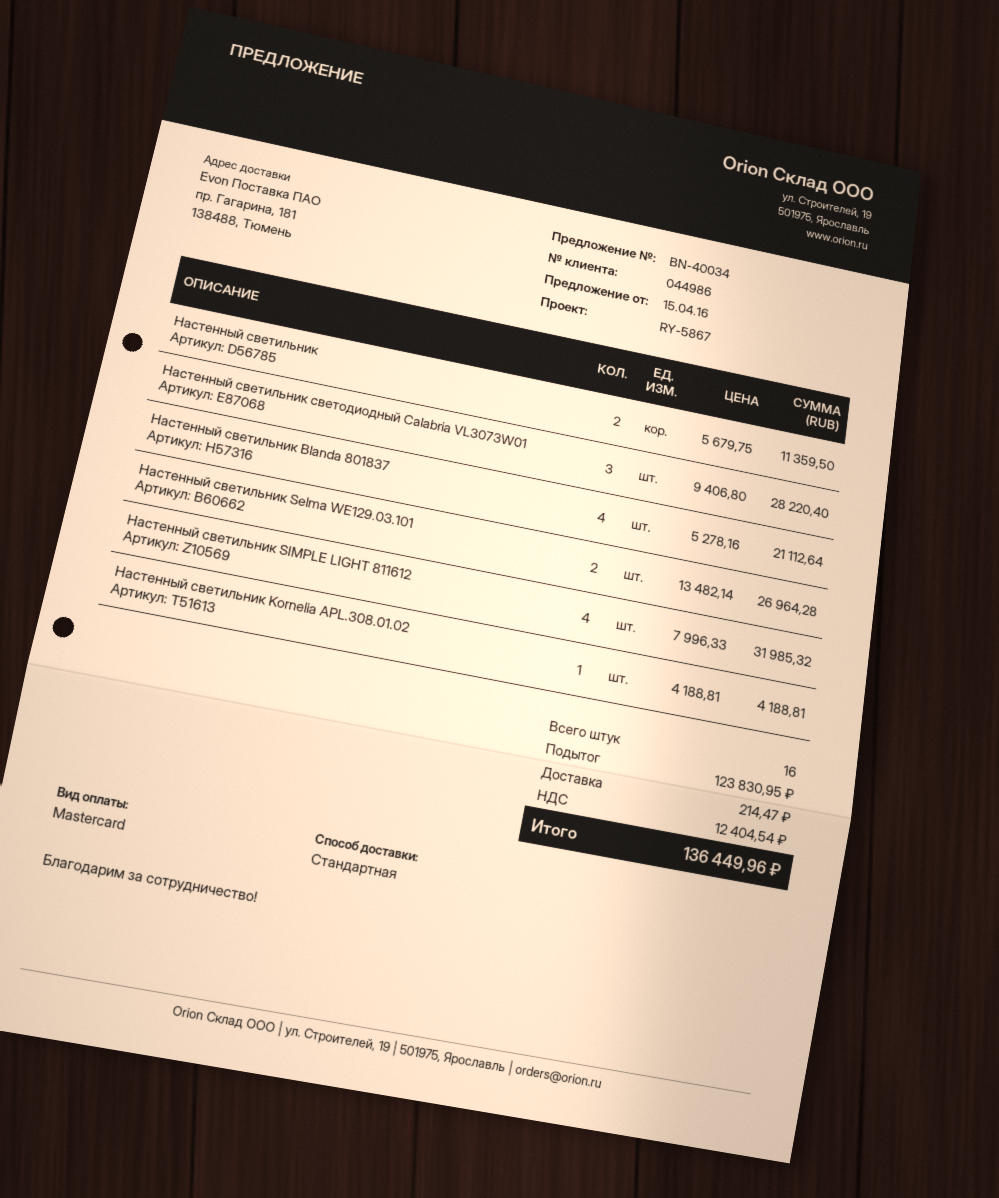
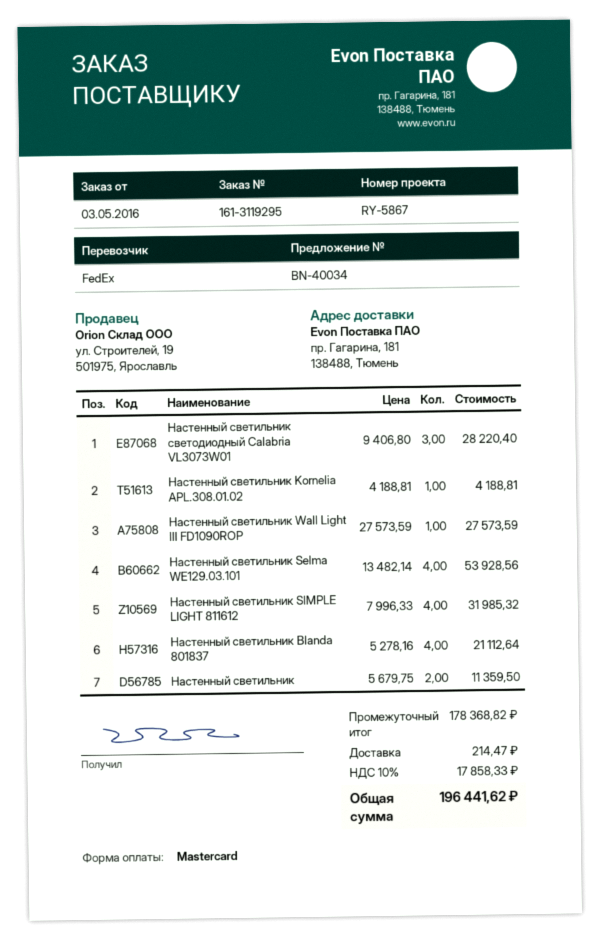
shipping method: standard -> FedEx
Настенный светильник Selma WE129.03.101: 2 x 13482.14 = 26964.28 -> 4 x 13482.14 = 53928.56
Настенный светильник Wall Light III FD1090ROP: none -> 1 x 27573.59 = 27573.59
subtotal: 123830.95 -> 178368.82
tax: 12404.54 -> 17858.33
total: 136449.96 -> 196441.62

